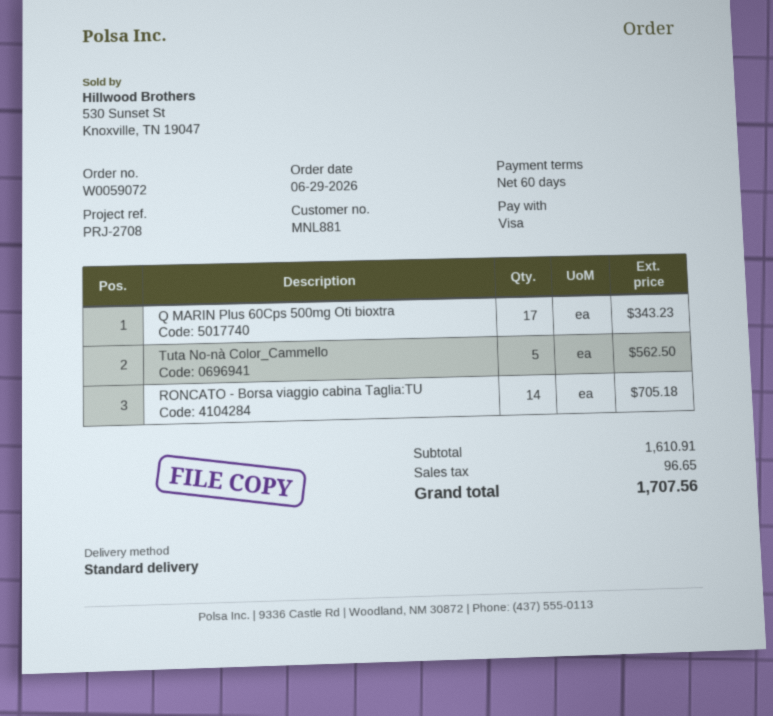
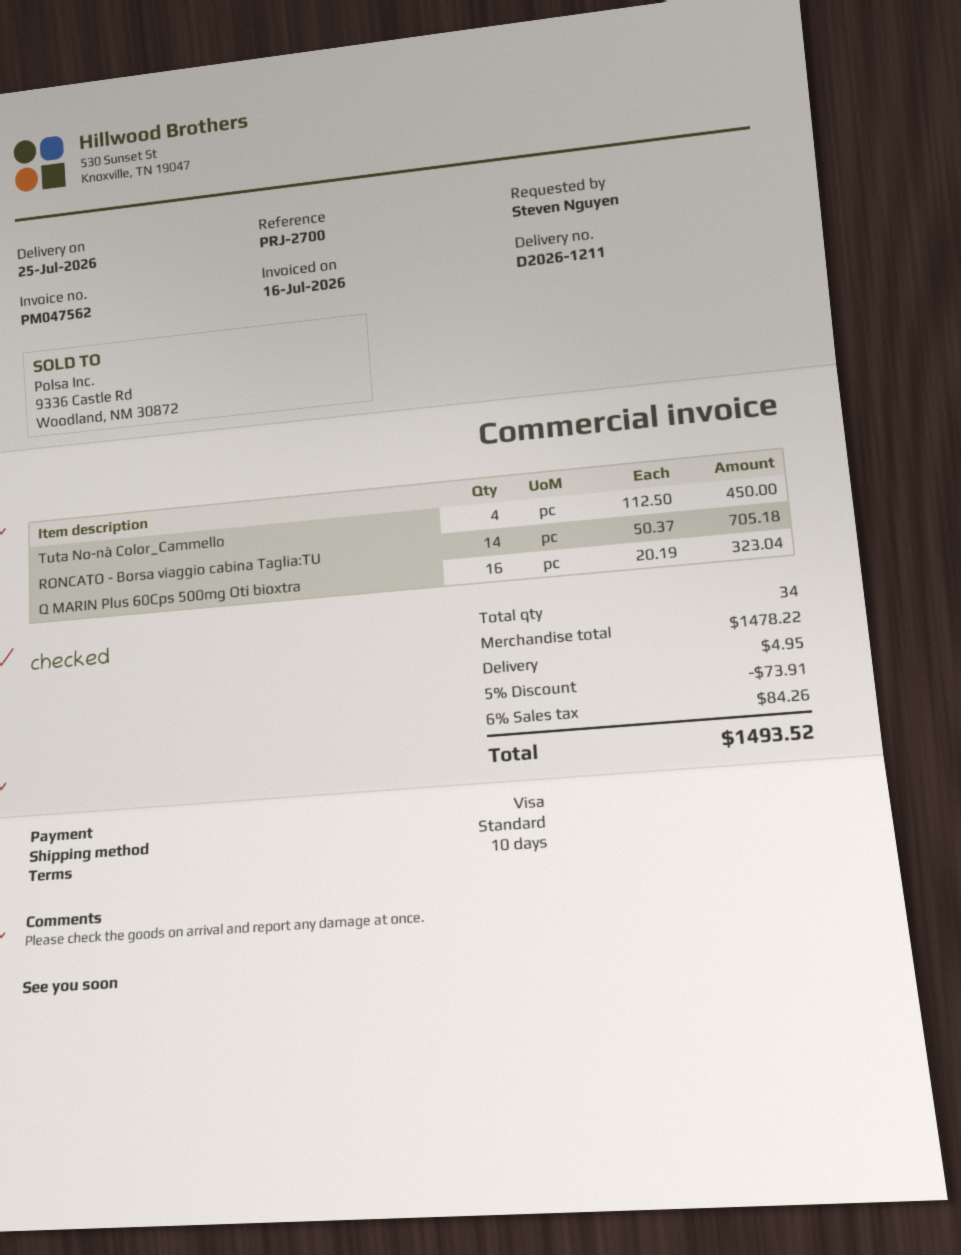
payment terms: 60 days -> 10 days
reference: PRJ-2708 -> PRJ-2700
Q MARIN Plus 60Cps 500mg Oti bioxtra: 17 for 343.23 -> 16 for 323.04
Tuta No-nà Color_Cammello: 5 for 562.50 -> 4 for 450.00
subtotal: 1610.91 -> 1478.22
discount: none -> 5% = 73.91
shipping: none -> 4.95
tax: 96.65 -> 84.26
total: 1707.56 -> 1493.52

